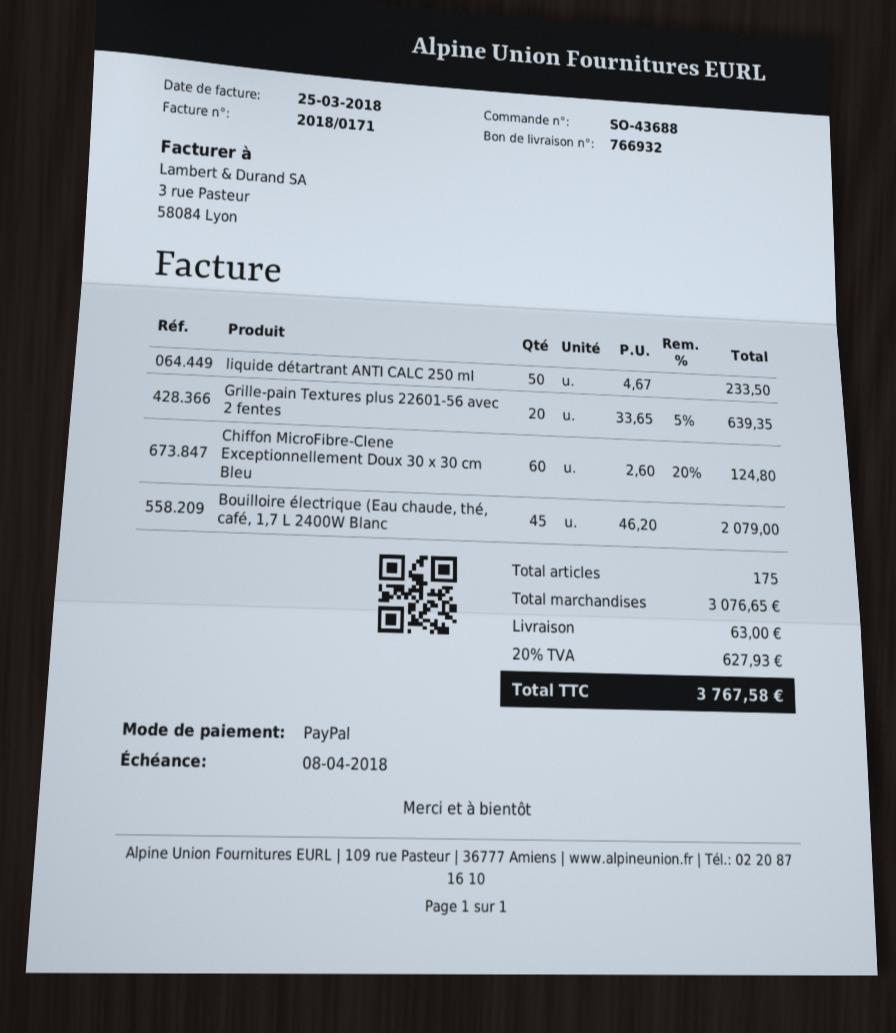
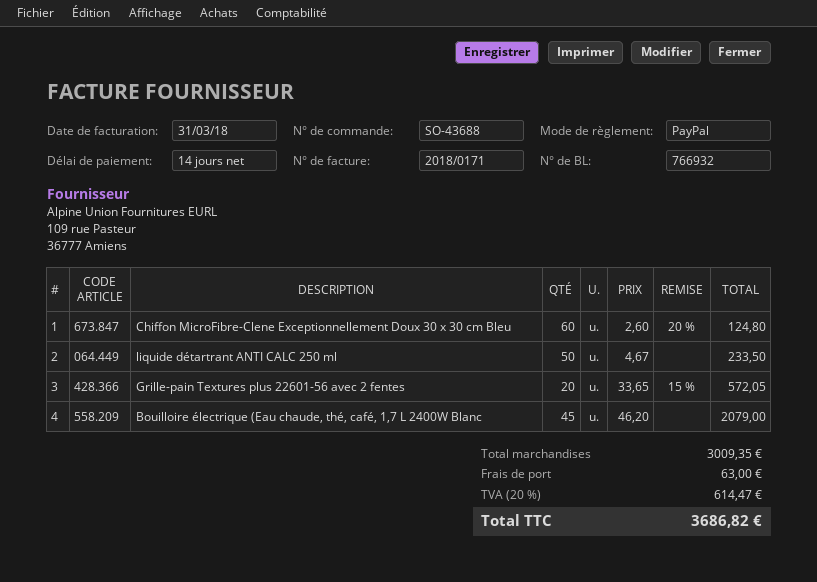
invoice date: 2018-03-25 -> 2018-03-31
Grille-pain Textures plus 22601-56 avec 2 fentes: 20 x 33.65 - 5% = 639.35 -> 20 x 33.65 - 15% = 572.05
subtotal: 3076.65 -> 3009.35
tax: 20% = 627.93 -> 20% = 614.47
total: 3767.58 -> 3686.82

